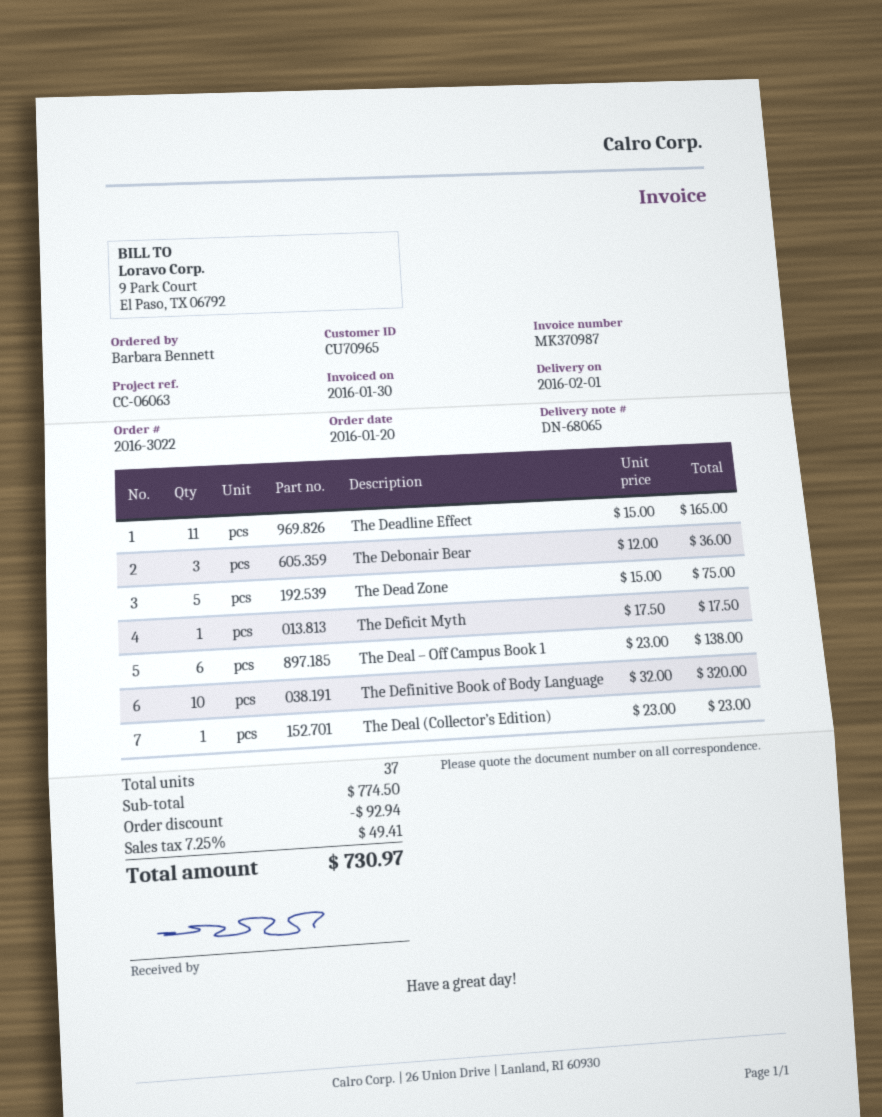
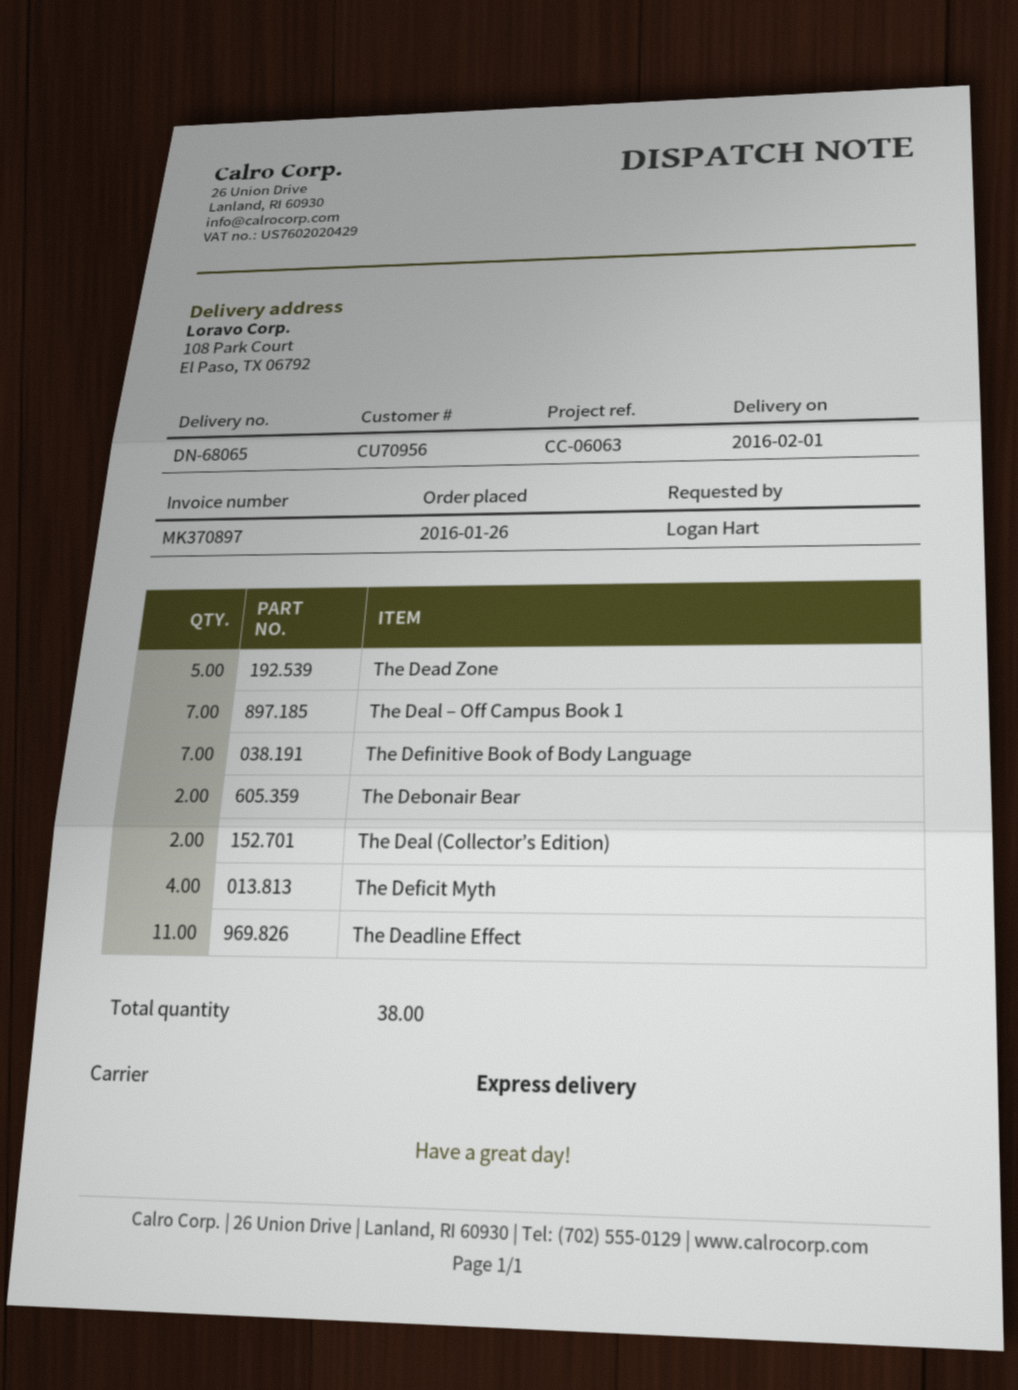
order date: 2016-01-20 -> 2016-01-26
invoice number: MK370987 -> MK370897
customer number: CU70965 -> CU70956
ordered by: Barbara Bennett -> Logan Hart
The Debonair Bear: 3 -> 2
The Deficit Myth: 1 -> 4
The Deal – Off Campus Book 1: 6 -> 7
The Definitive Book of Body Language: 10 -> 7
The Deal (Collector’s Edition): 1 -> 2
total quantity: 37 -> 38

